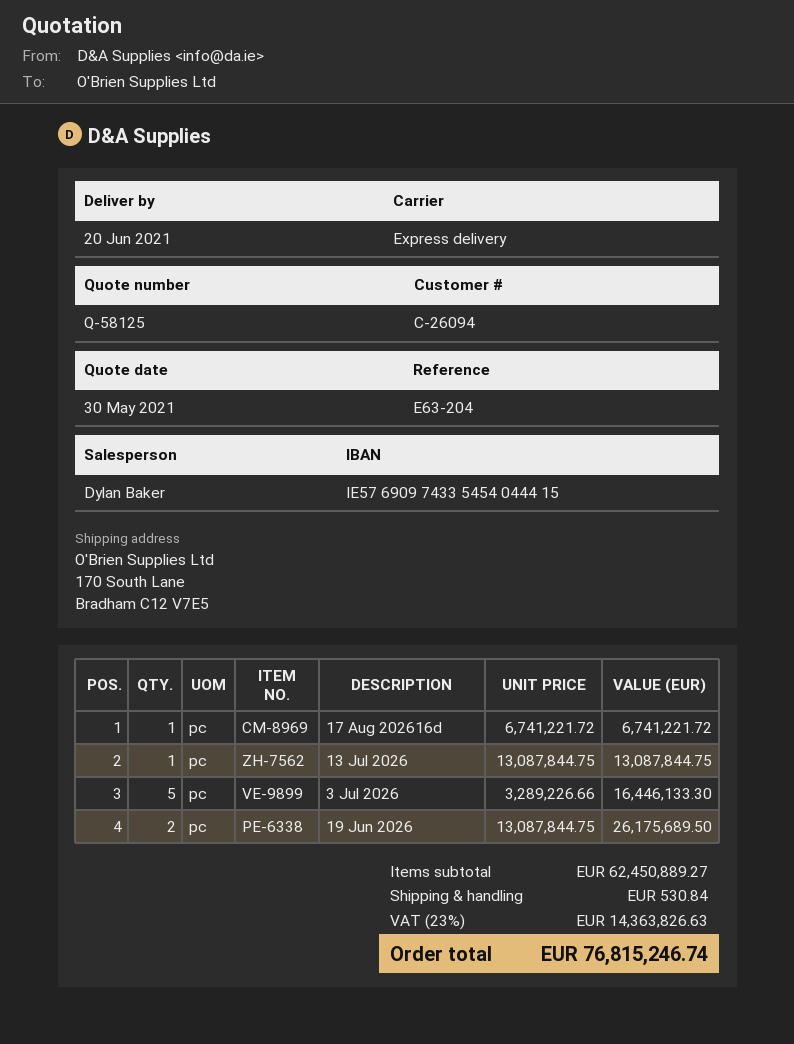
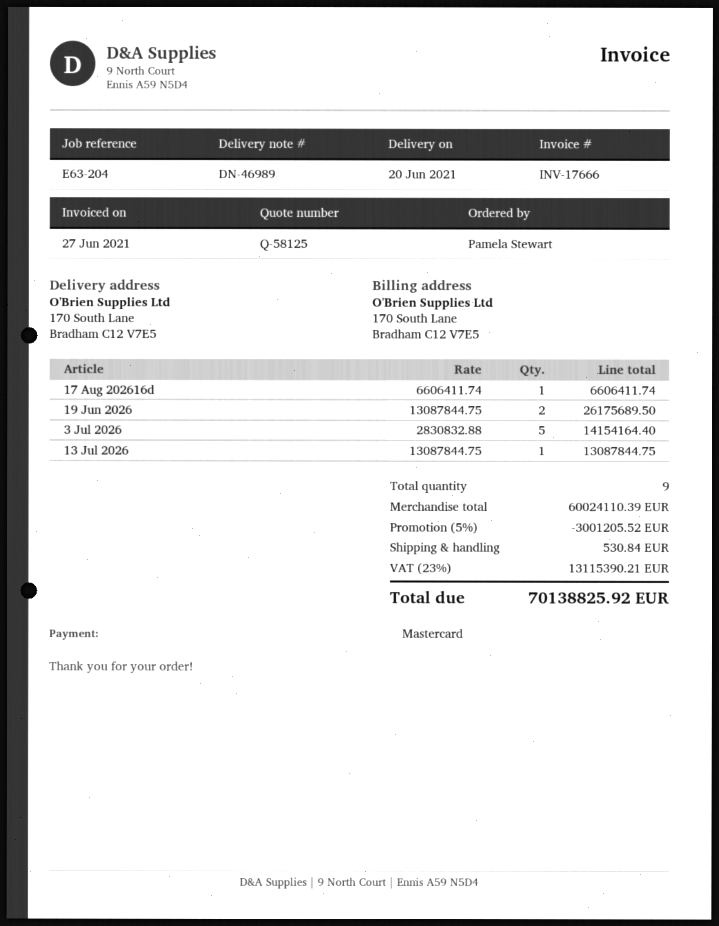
17 Aug 202616d: 1 x 6741221.72 = 6741221.72 -> 1 x 6606411.74 = 6606411.74
3 Jul 2026: 5 x 3289226.66 = 16446133.30 -> 5 x 2830832.88 = 14154164.40
subtotal: 62450889.27 -> 60024110.39
discount: none -> 5% = 3001205.52
tax: 23% = 14363826.63 -> 23% = 13115390.21
total: 76815246.74 -> 70138825.92

